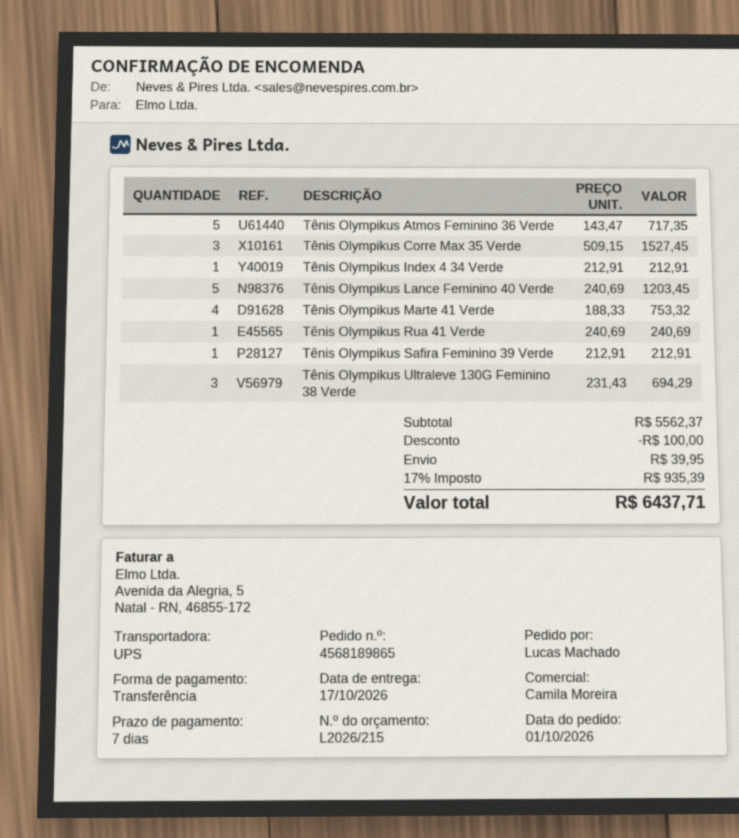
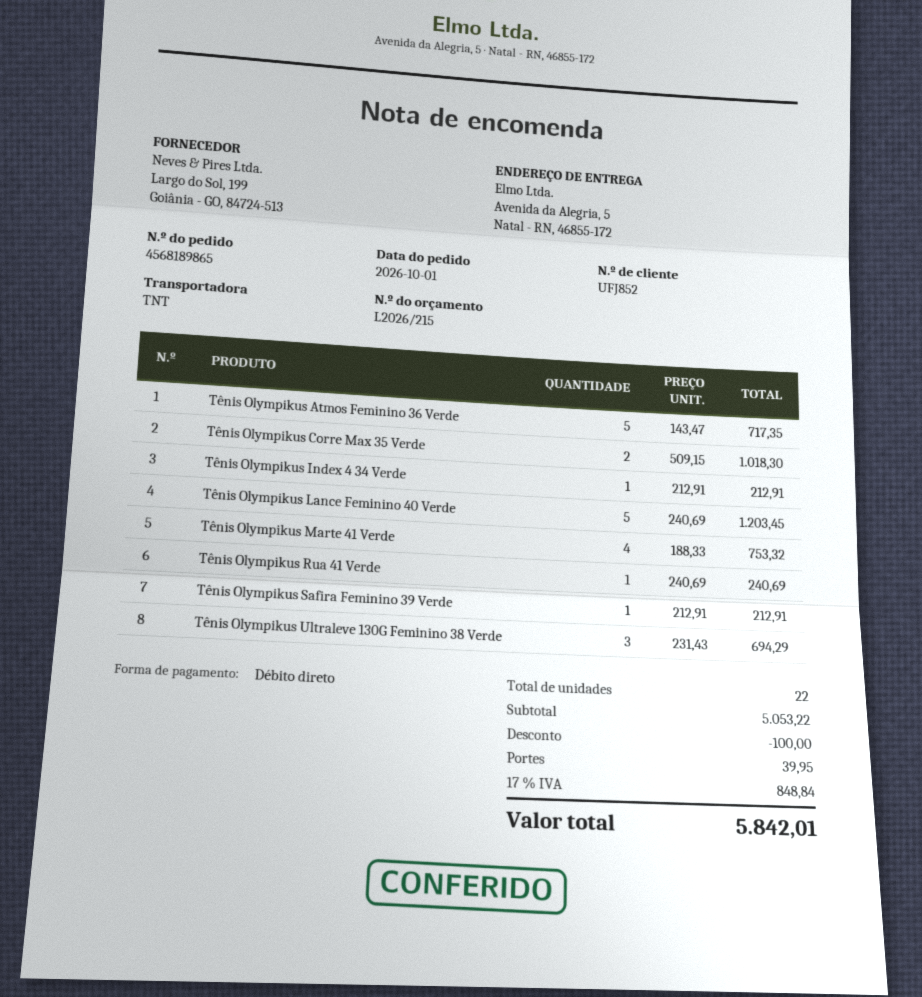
payment method: bank transfer -> direct debit
shipping method: UPS -> TNT
Tênis Olympikus Corre Max 35 Verde: 3 x 509.15 = 1527.45 -> 2 x 509.15 = 1018.30
subtotal: 5562.37 -> 5053.22
tax: 17% = 935.39 -> 17% = 848.84
total: 6437.71 -> 5842.01

